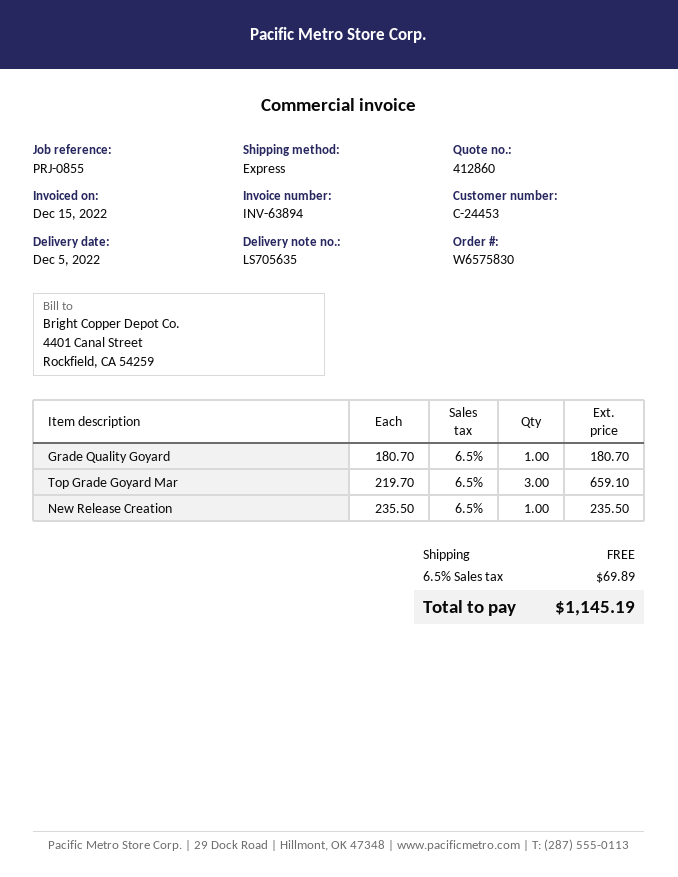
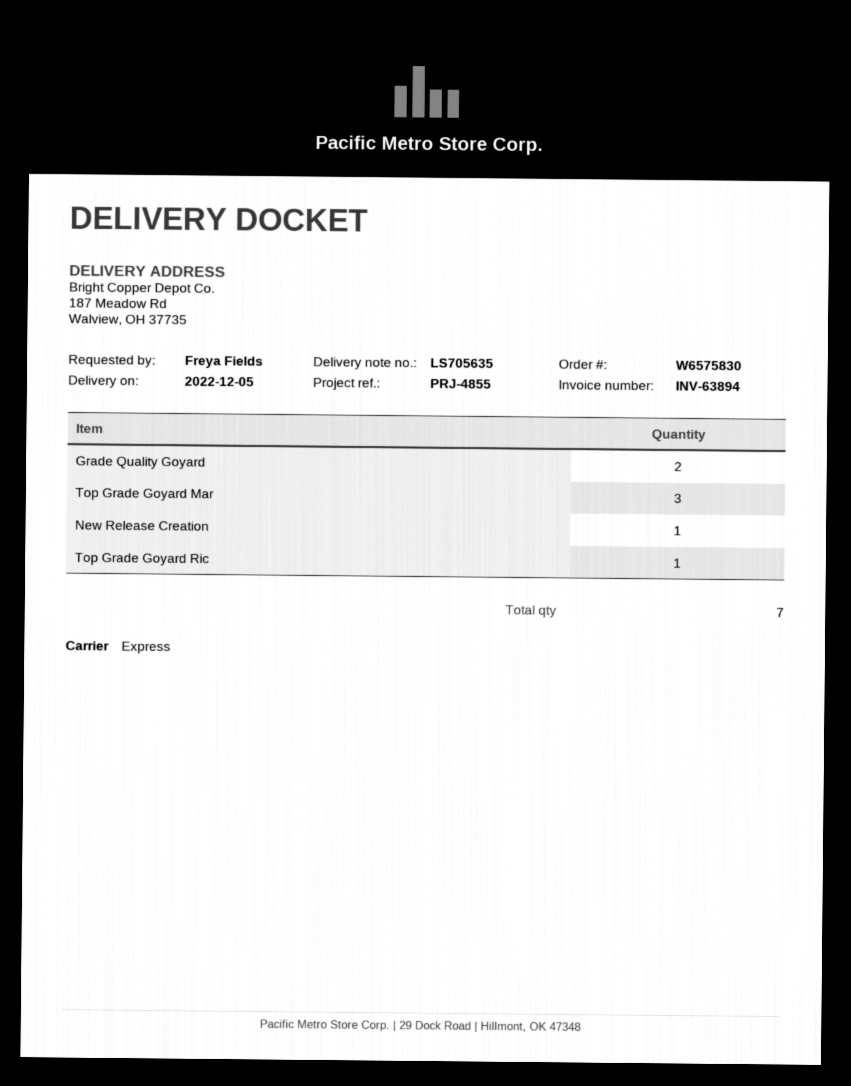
reference: PRJ-0855 -> PRJ-4855
Grade Quality Goyard: 1 -> 2
Top Grade Goyard Ric: none -> 1

